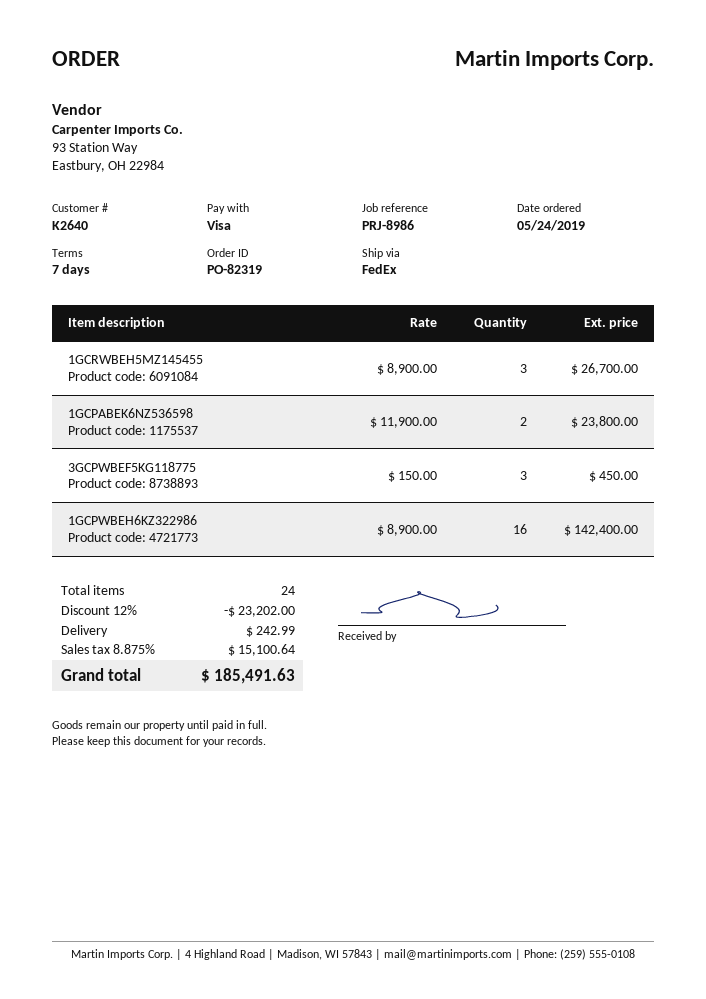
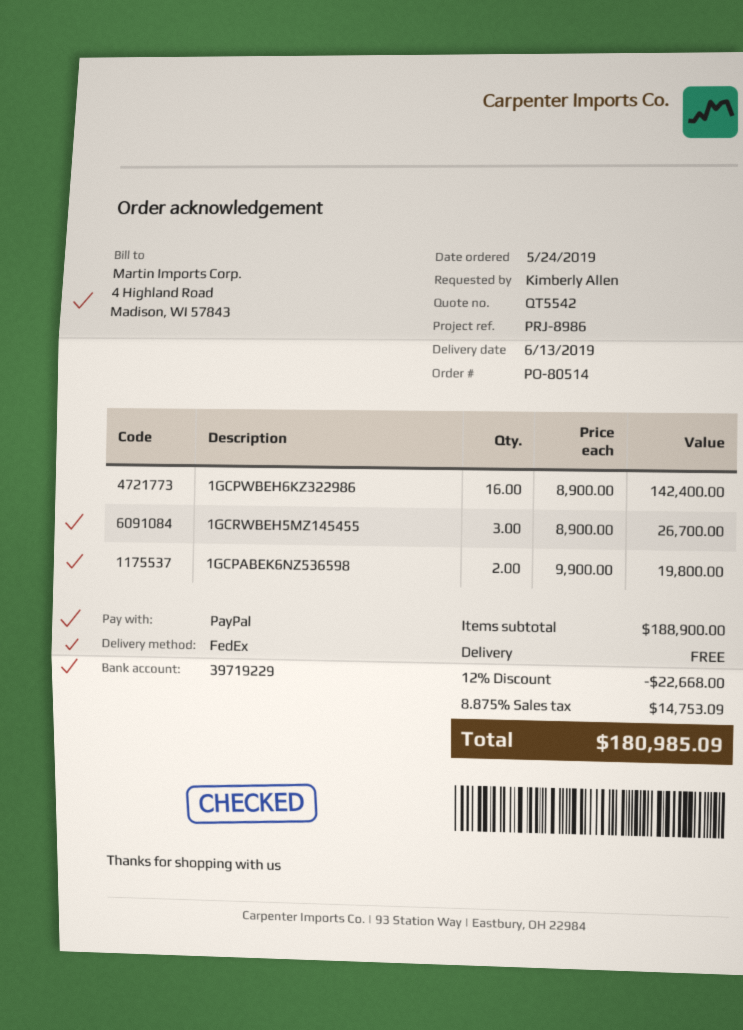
order number: PO-82319 -> PO-80514
payment method: Visa -> PayPal
1GCPABEK6NZ536598: 2 x 11900.00 = 23800.00 -> 2 x 9900.00 = 19800.00
3GCPWBEF5KG118775: 3 x 150.00 = 450.00 -> none
discount: 12% = 23202.00 -> 12% = 22668.00
shipping: 242.99 -> 0.00
tax: 8.875% = 15100.64 -> 8.875% = 14753.09
total: 185491.63 -> 180985.09

